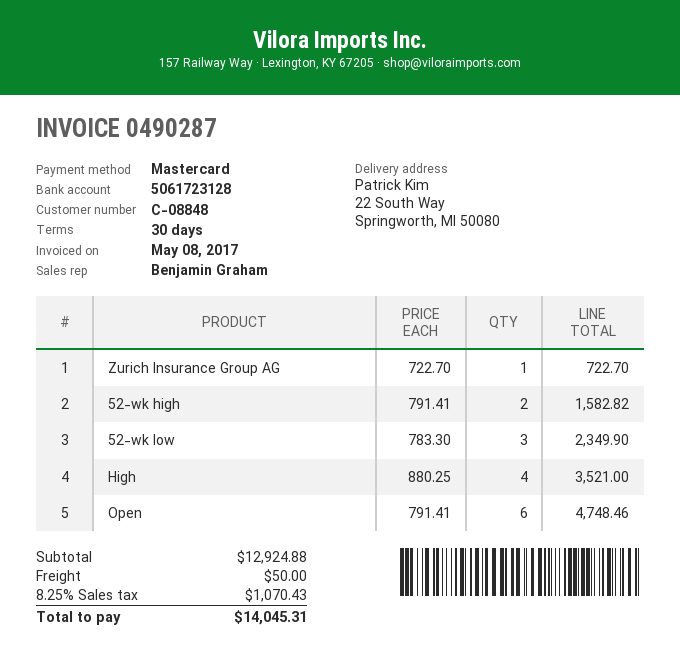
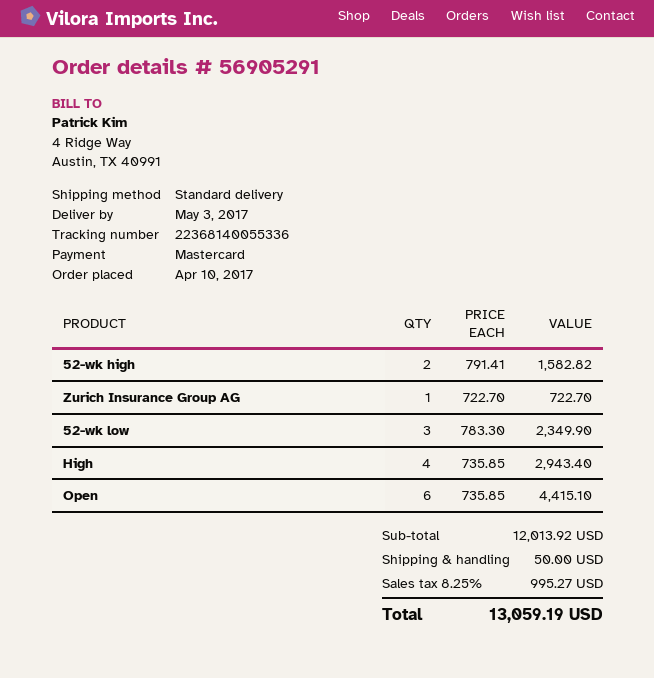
High: 4 x 880.25 = 3521.00 -> 4 x 735.85 = 2943.40
Open: 6 x 791.41 = 4748.46 -> 6 x 735.85 = 4415.10
subtotal: 12924.88 -> 12013.92
tax: 8.25% = 1070.43 -> 8.25% = 995.27
total: 14045.31 -> 13059.19

